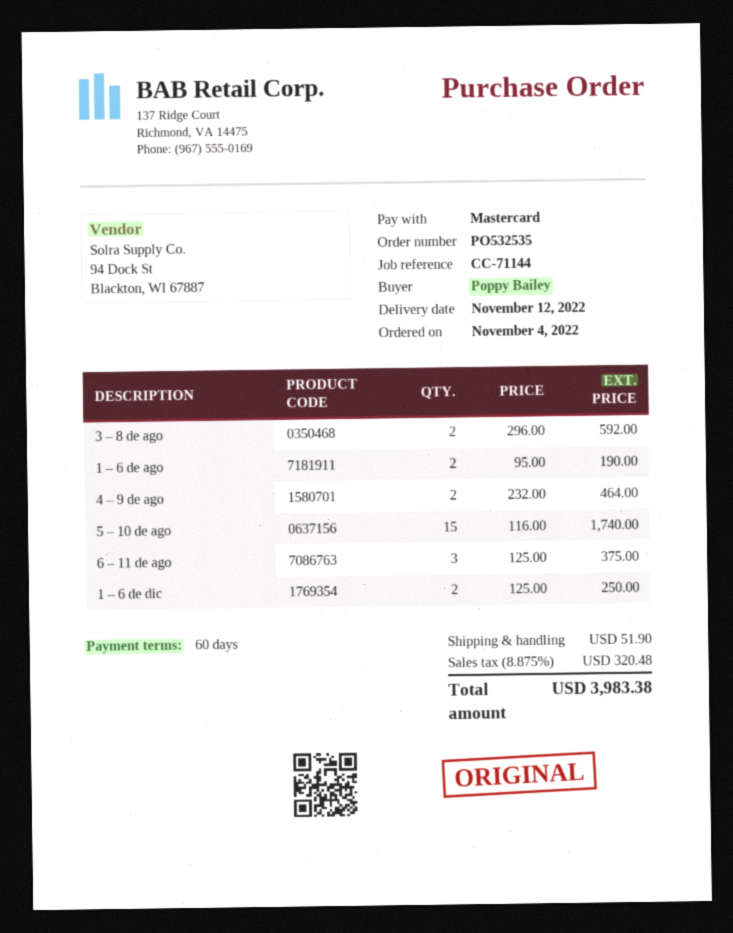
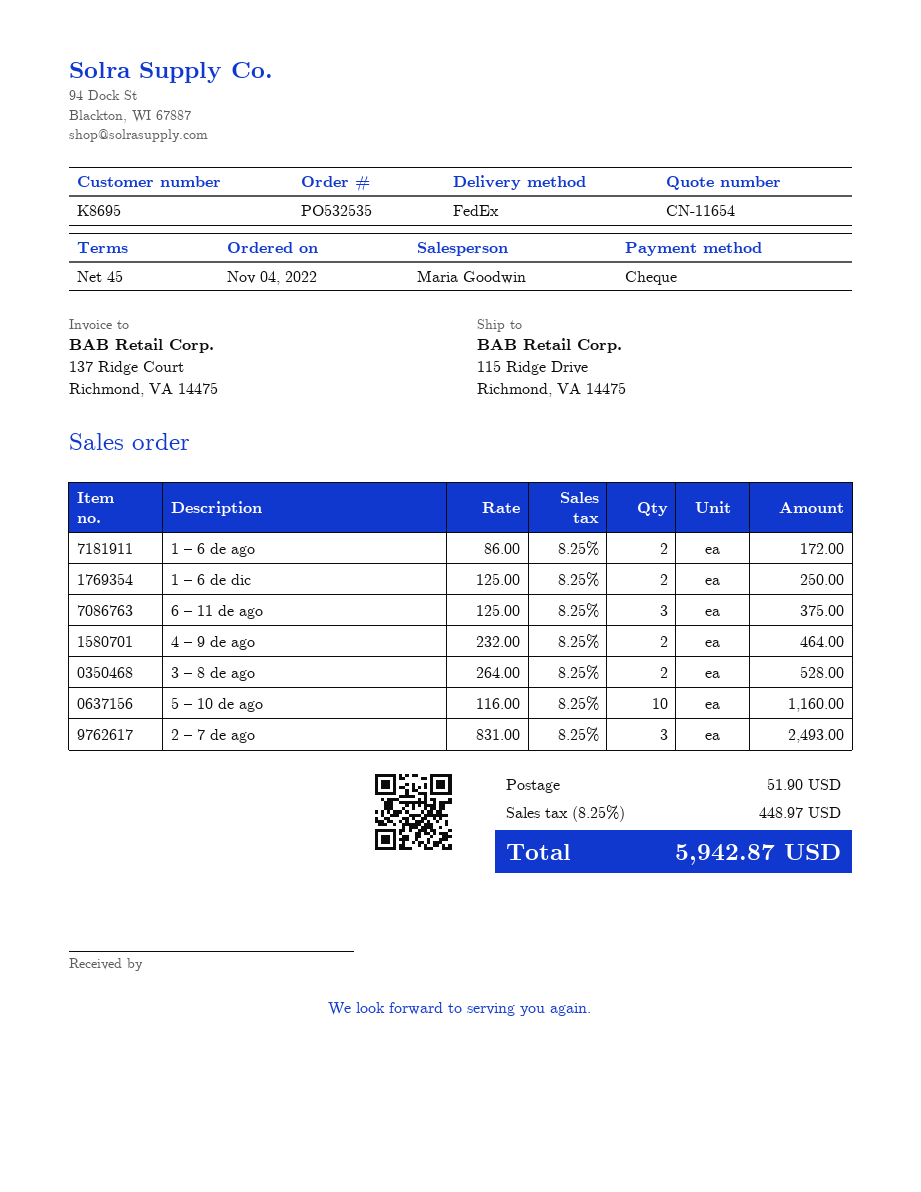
payment terms: 60 days -> 45 days
payment method: Mastercard -> cheque
3 – 8 de ago: 2 x 296.00 = 592.00 -> 2 x 264.00 = 528.00
1 – 6 de ago: 2 x 95.00 = 190.00 -> 2 x 86.00 = 172.00
5 – 10 de ago: 15 x 116.00 = 1740.00 -> 10 x 116.00 = 1160.00
2 – 7 de ago: none -> 3 x 831.00 = 2493.00
tax: 8.875% = 320.48 -> 8.25% = 448.97
total: 3983.38 -> 5942.87

